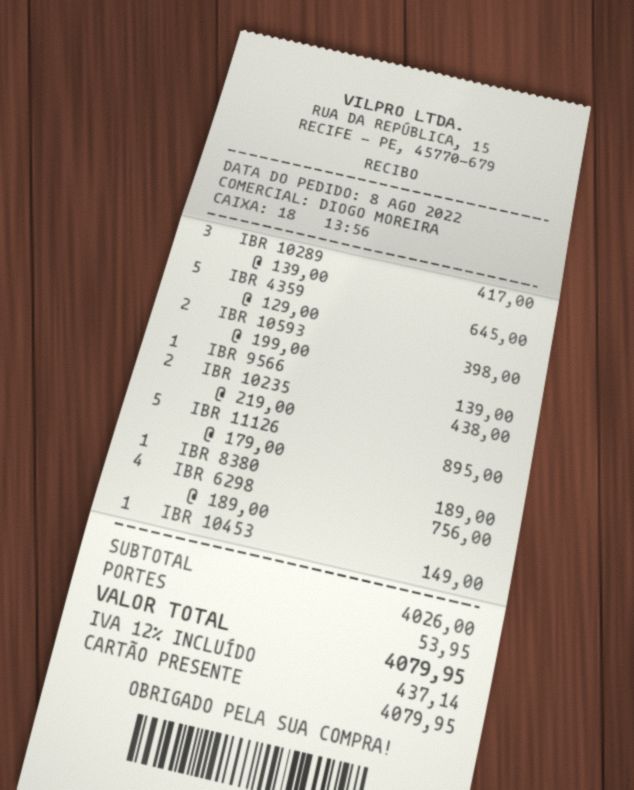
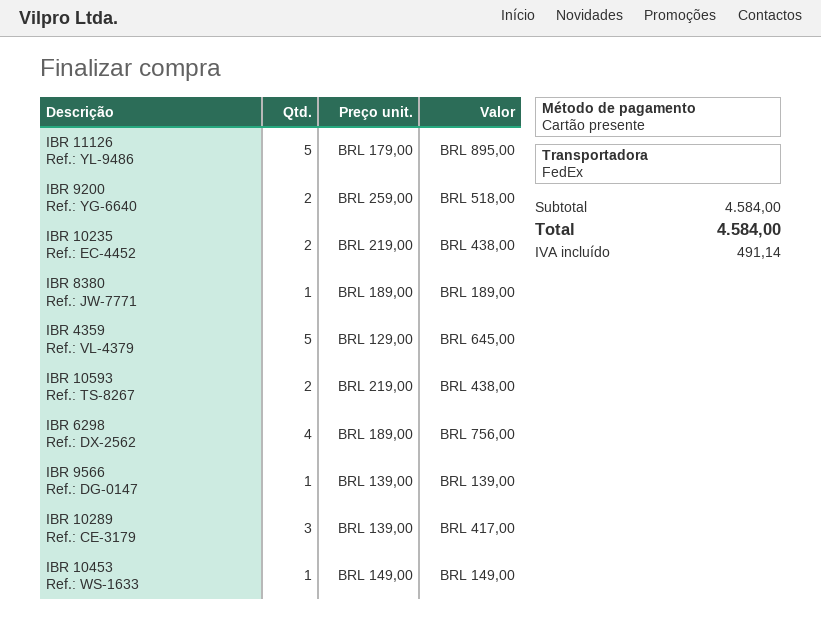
IBR 10593: 2 x 199.00 = 398.00 -> 2 x 219.00 = 438.00
IBR 9200: none -> 2 x 259.00 = 518.00
subtotal: 4026.00 -> 4584.00
shipping: 53.95 -> none
tax: 437.14 -> 491.14
total: 4079.95 -> 4584.00

